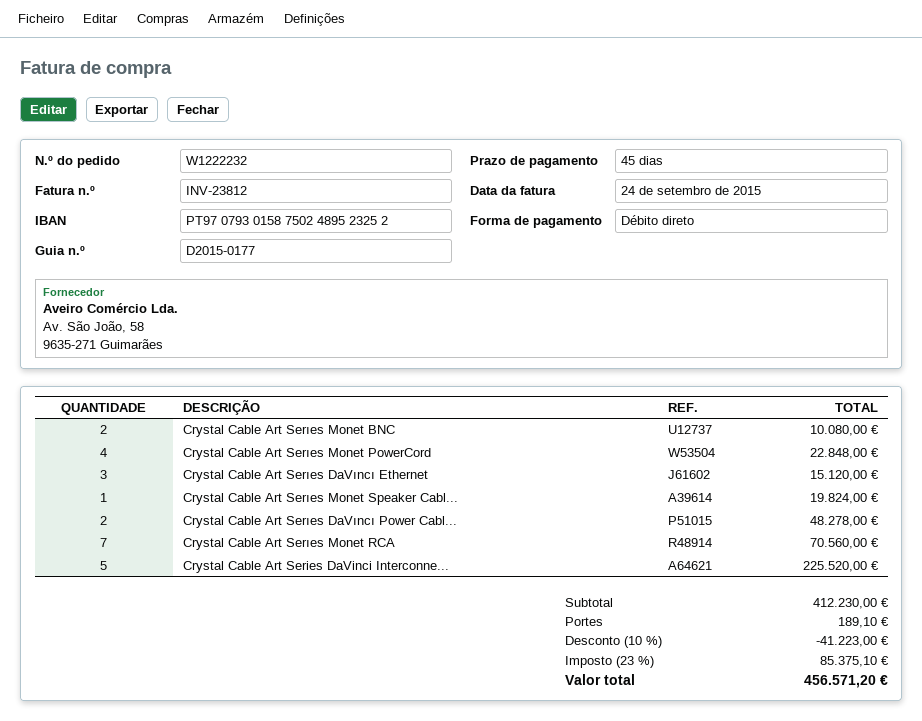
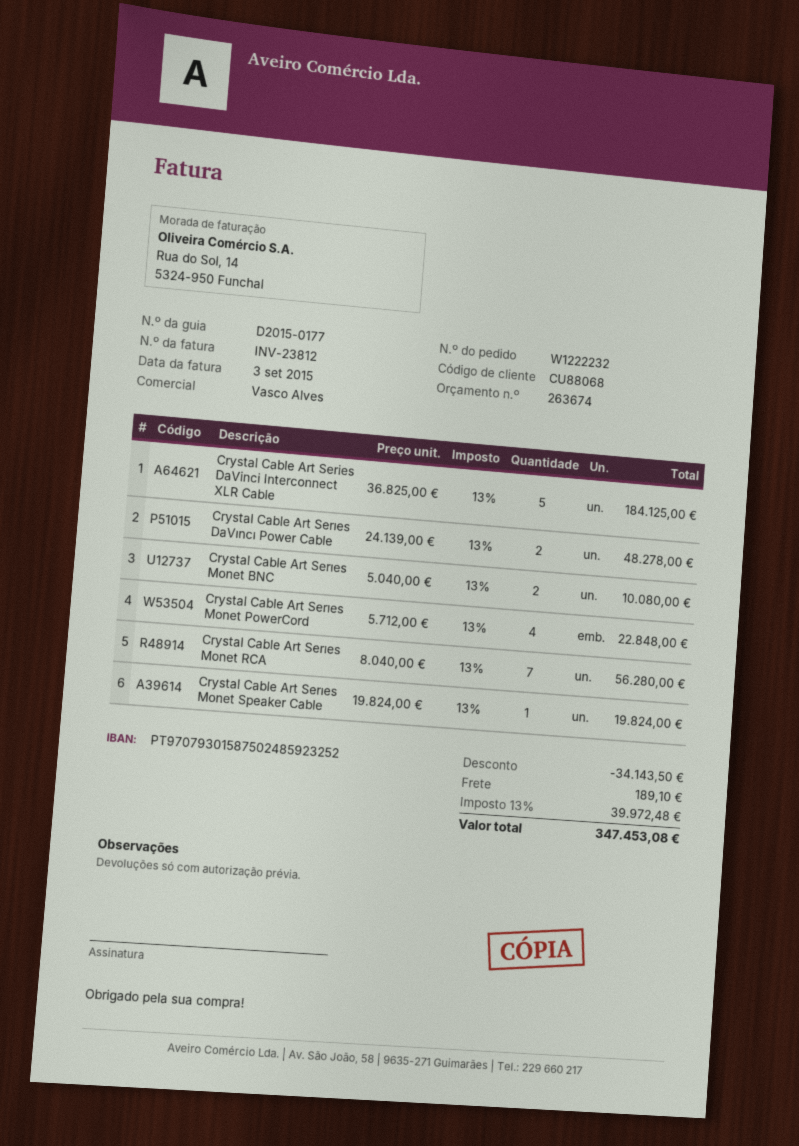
invoice date: 2015-09-24 -> 2015-09-03
bank account: PT97079301587502489523252 -> PT97079301587502485923252
Crystal Cable Art Serıes DaVıncı Ethernet: 3 for 15120.00 -> none
Crystal Cable Art Serıes Monet RCA: 7 for 70560.00 -> 7 for 56280.00
Crystal Cable Art Series DaVinci Interconne...: 5 for 225520.00 -> 5 for 184125.00
discount: 41223.00 -> 34143.50
tax: 23% = 85375.10 -> 13% = 39972.48
total: 456571.20 -> 347453.08

